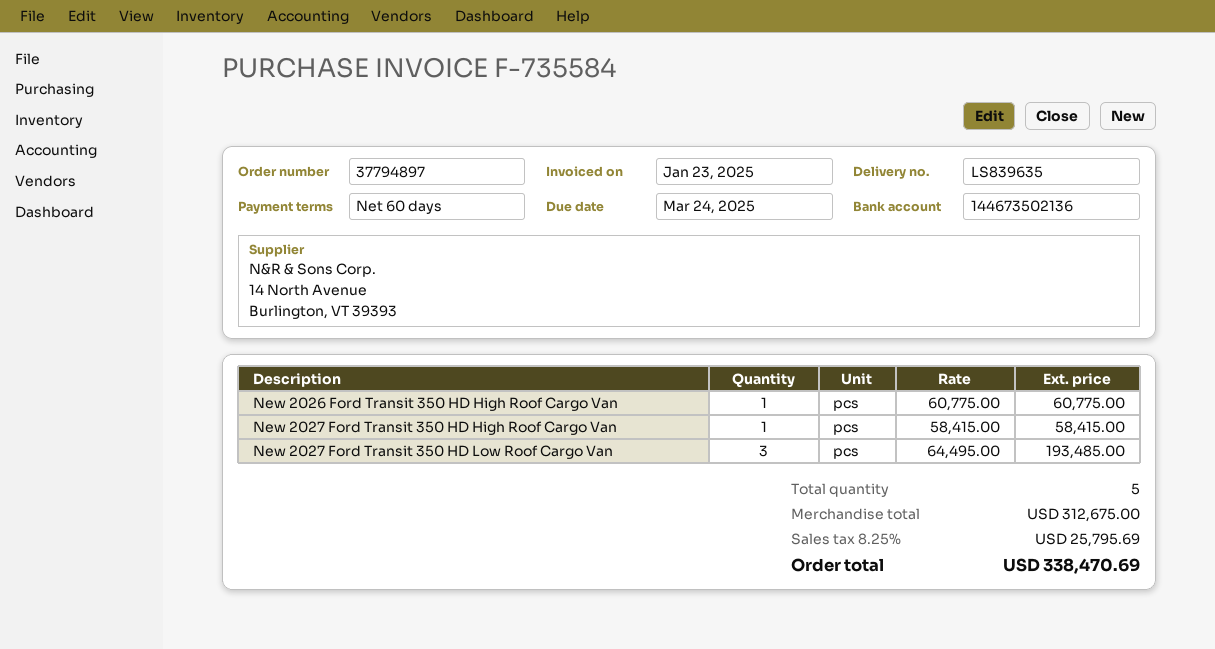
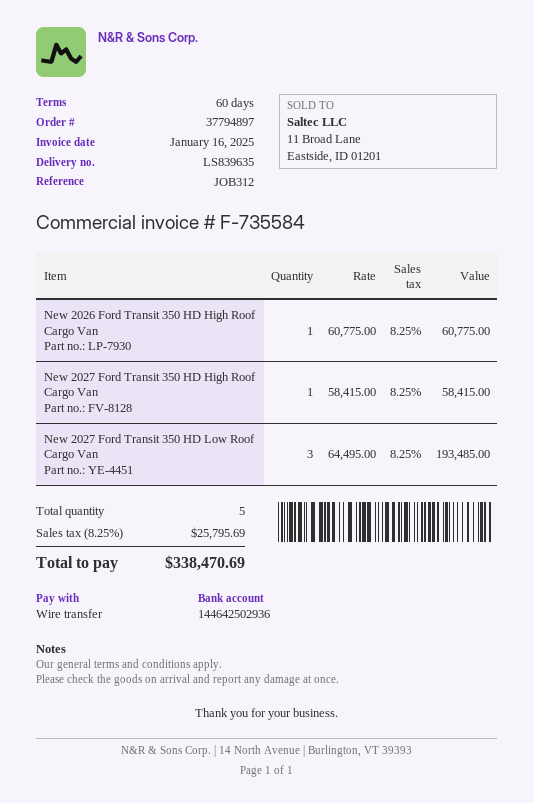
invoice date: 2025-01-23 -> 2025-01-16
bank account: 144673502136 -> 144642502936

